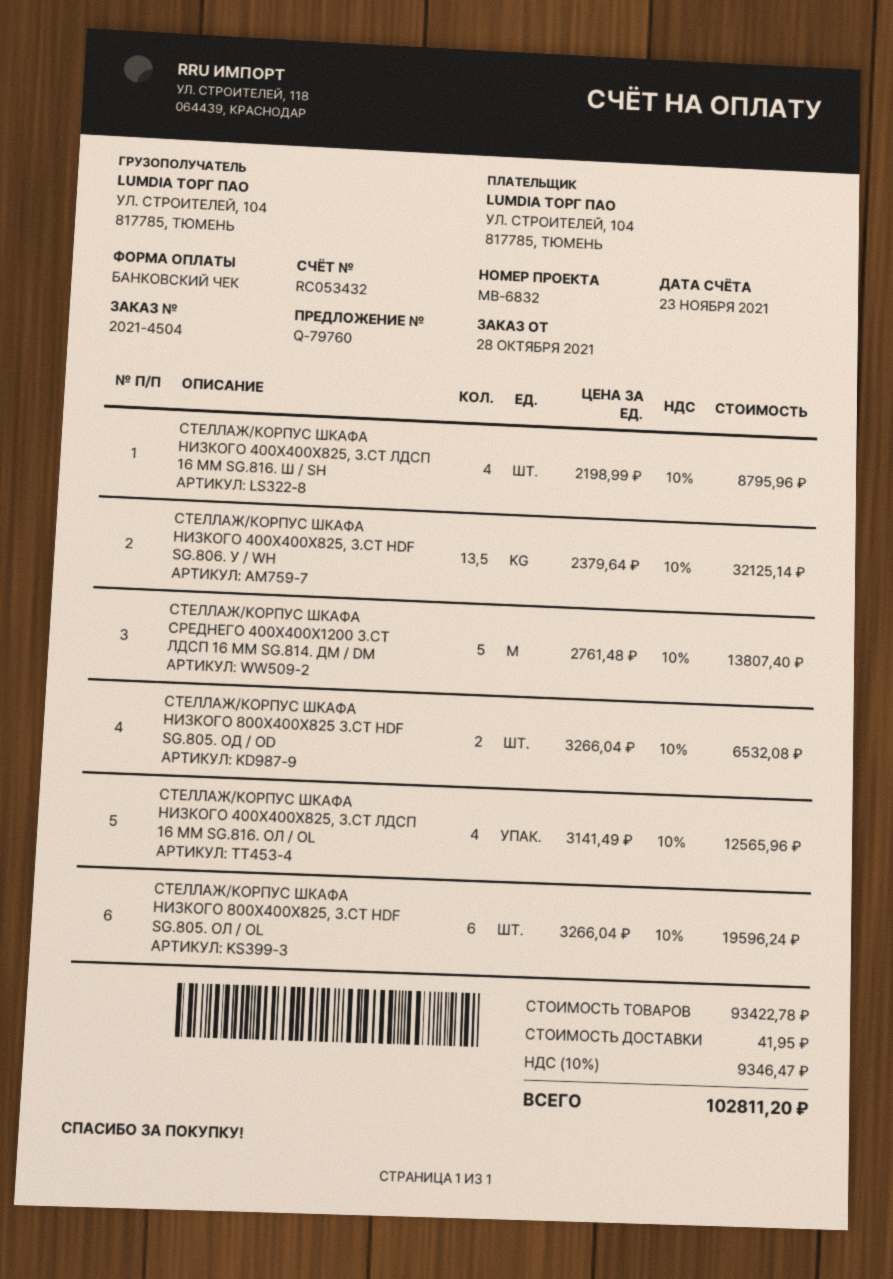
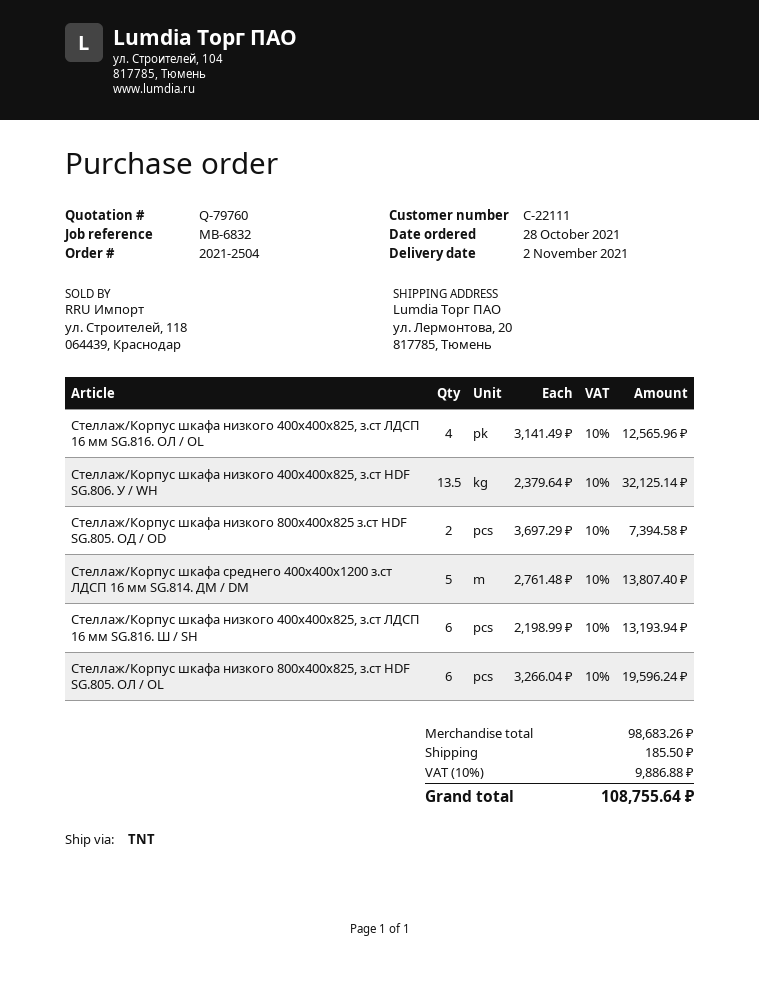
order number: 2021-4504 -> 2021-2504
ship to: УЛ. СТРОИТЕЛЕЙ, 104, 817785, ТЮМЕНЬ -> ул. Лермонтова, 20, 817785, Тюмень
СТЕЛЛАЖ/КОРПУС ШКАФА НИЗКОГО 400Х400Х825, З.СТ ЛДСП 16 ММ SG.816. Ш / SH: 4 x 2198.99 = 8795.96 -> 6 x 2198.99 = 13193.94
СТЕЛЛАЖ/КОРПУС ШКАФА НИЗКОГО 800Х400Х825 З.СТ HDF SG.805. ОД / OD: 2 x 3266.04 = 6532.08 -> 2 x 3697.29 = 7394.58
subtotal: 93422.78 -> 98683.26
shipping: 41.95 -> 185.50
tax: 10% = 9346.47 -> 10% = 9886.88
total: 102811.20 -> 108755.64

